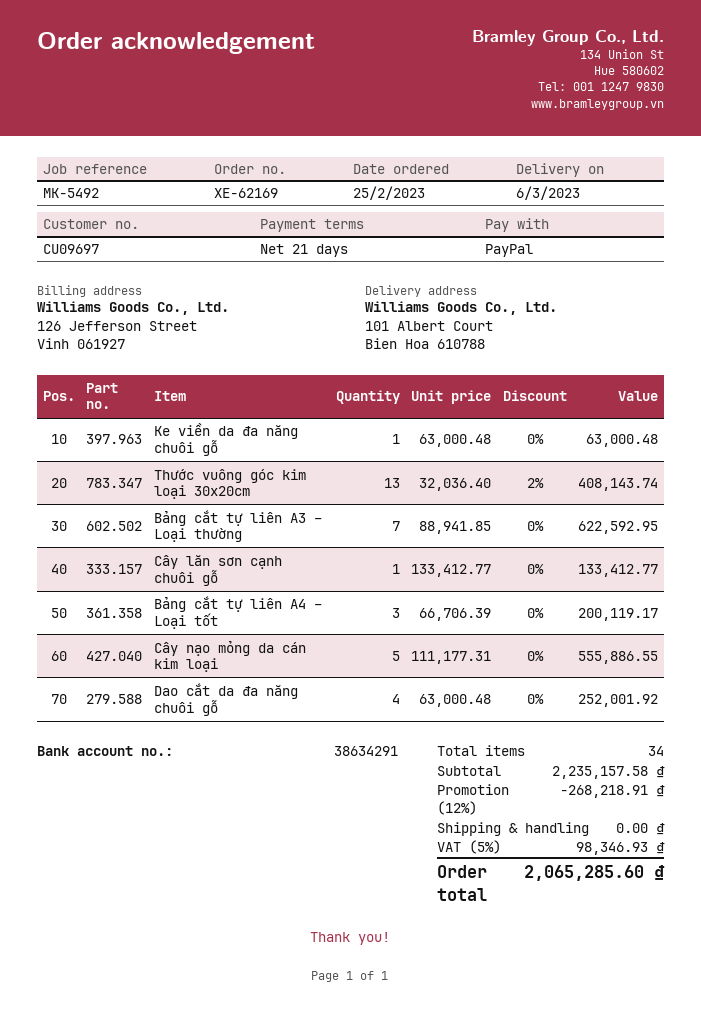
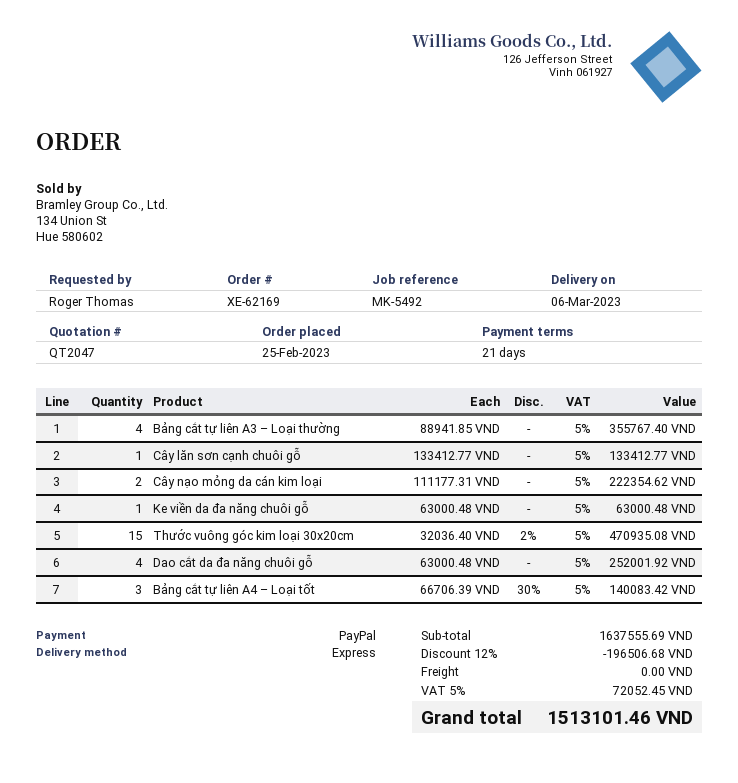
Thước vuông góc kim loại 30x20cm: 13 x 32036.40 - 2% = 408143.74 -> 15 x 32036.40 - 2% = 470935.08
Bảng cắt tự liên A3 – Loại thường: 7 x 88941.85 = 622592.95 -> 4 x 88941.85 = 355767.40
Bảng cắt tự liên A4 – Loại tốt: 3 x 66706.39 = 200119.17 -> 3 x 66706.39 - 30% = 140083.42
Cây nạo mỏng da cán kim loại: 5 x 111177.31 = 555886.55 -> 2 x 111177.31 = 222354.62
subtotal: 2235157.58 -> 1637555.69
discount: 12% = 268218.91 -> 12% = 196506.68
tax: 5% = 98346.93 -> 5% = 72052.45
total: 2065285.60 -> 1513101.46

